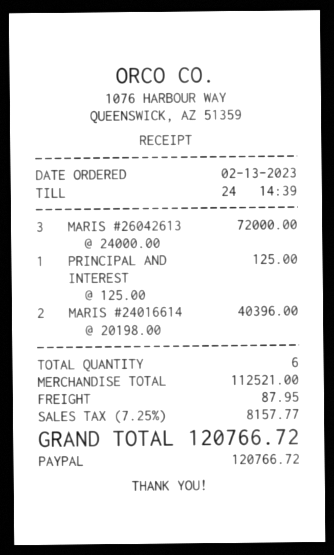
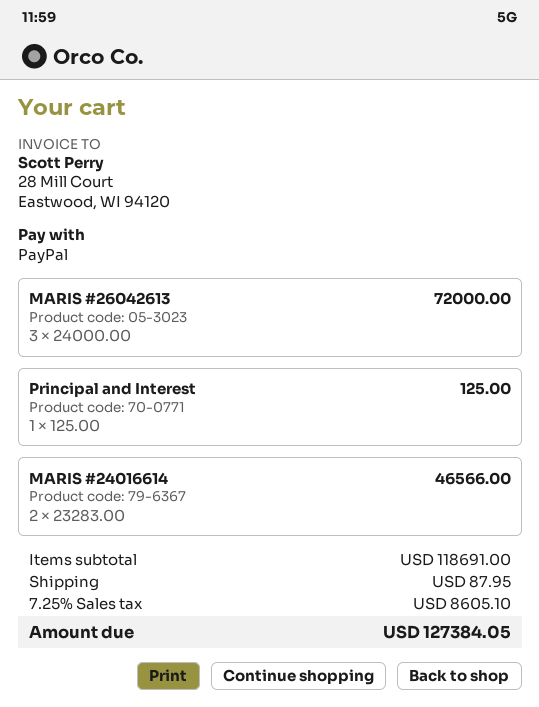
MARIS #24016614: 2 x 20198.00 = 40396.00 -> 2 x 23283.00 = 46566.00
subtotal: 112521.00 -> 118691.00
tax: 7.25% = 8157.77 -> 7.25% = 8605.10
total: 120766.72 -> 127384.05

